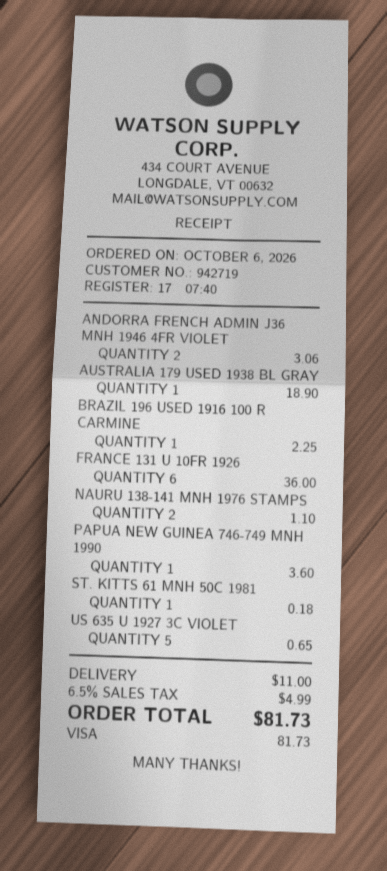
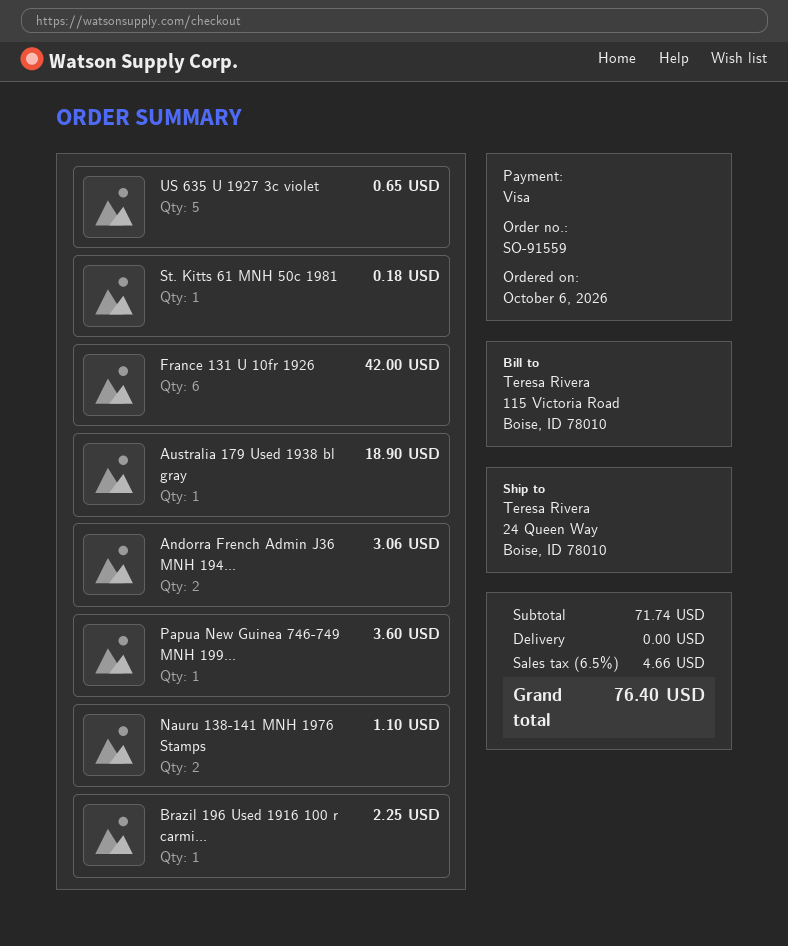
FRANCE 131 U 10FR 1926: 6 for 36.00 -> 6 for 42.00
shipping: 11.00 -> 0.00
tax: 6.5% = 4.99 -> 6.5% = 4.66
total: 81.73 -> 76.40

